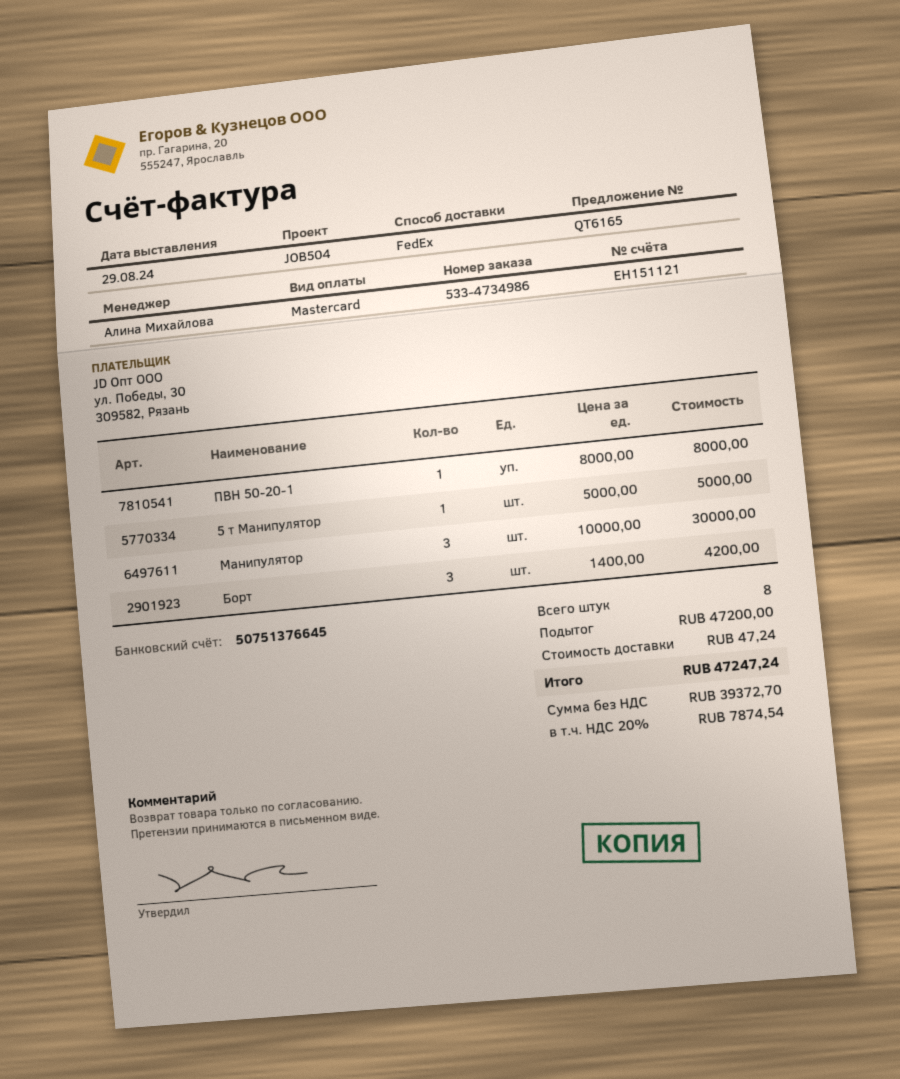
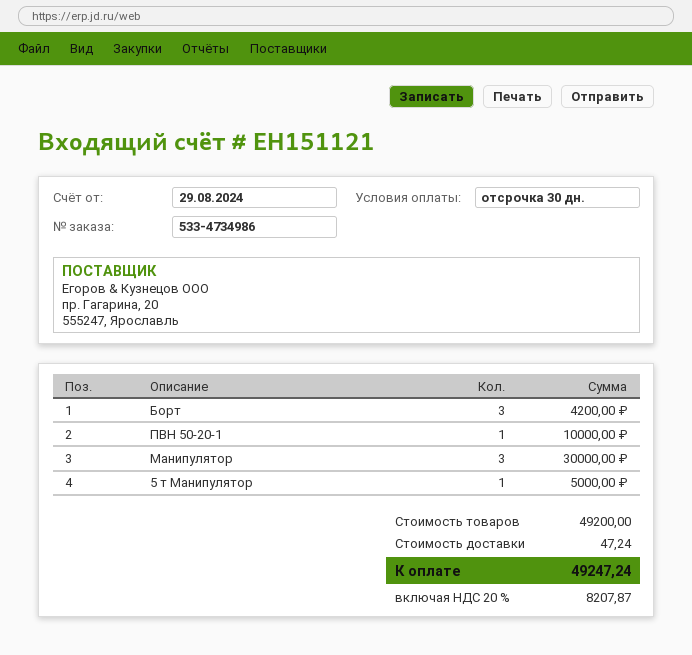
ПВН 50-20-1: 1 for 8000.00 -> 1 for 10000.00
subtotal: 47200.00 -> 49200.00
tax: 20% = 7874.54 -> 20% = 8207.87
total: 47247.24 -> 49247.24

